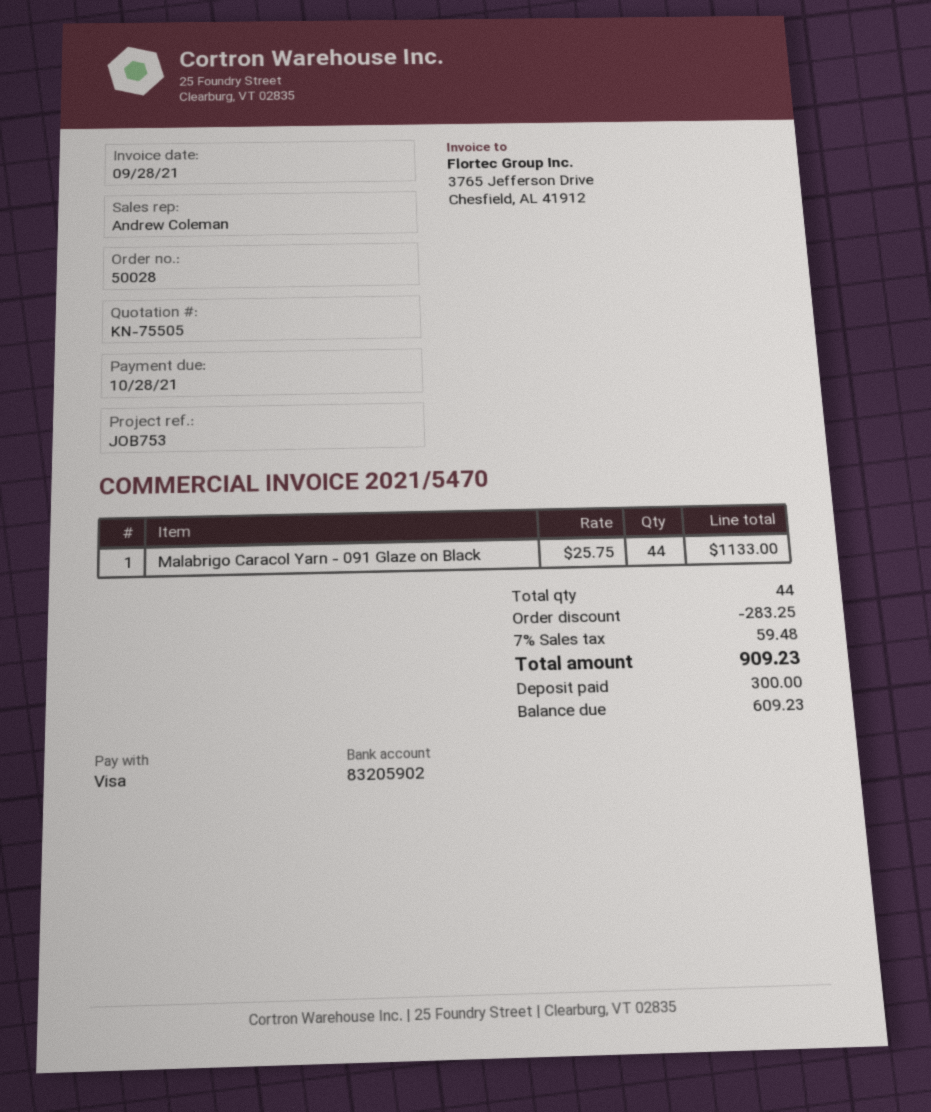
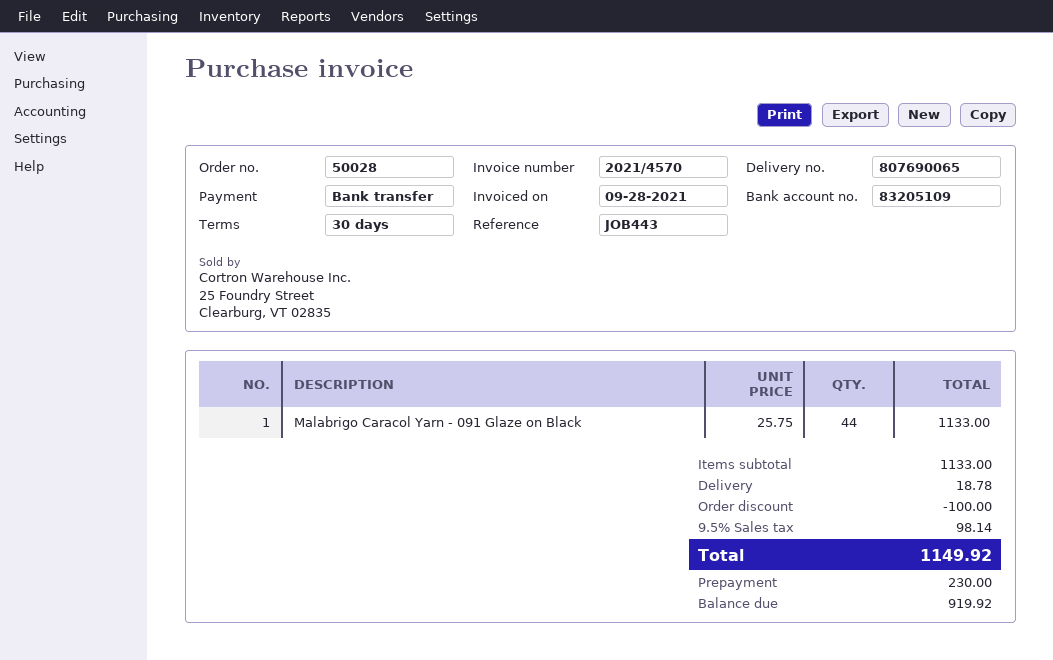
invoice number: 2021/5470 -> 2021/4570
reference: JOB753 -> JOB443
payment method: Visa -> bank transfer
bank account: 83205902 -> 83205109
discount: 283.25 -> 100.00
shipping: none -> 18.78
tax: 7% = 59.48 -> 9.5% = 98.14
total: 909.23 -> 1149.92
deposit: 300.00 -> 230.00
balance: 609.23 -> 919.92

